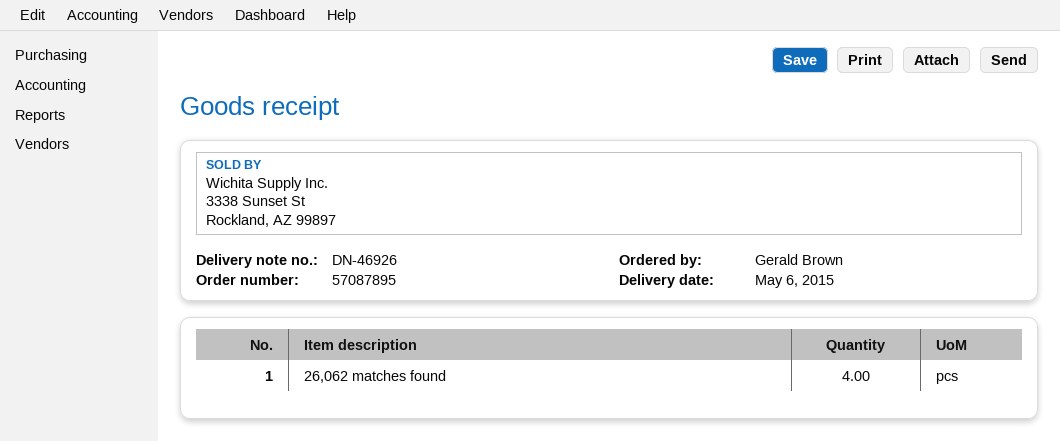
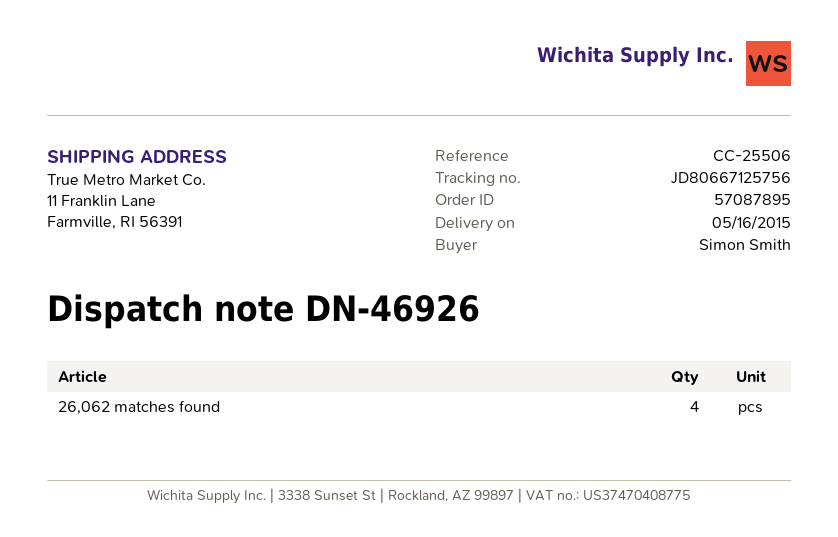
delivery date: 2015-05-06 -> 2015-05-16
ordered by: Gerald Brown -> Simon Smith

